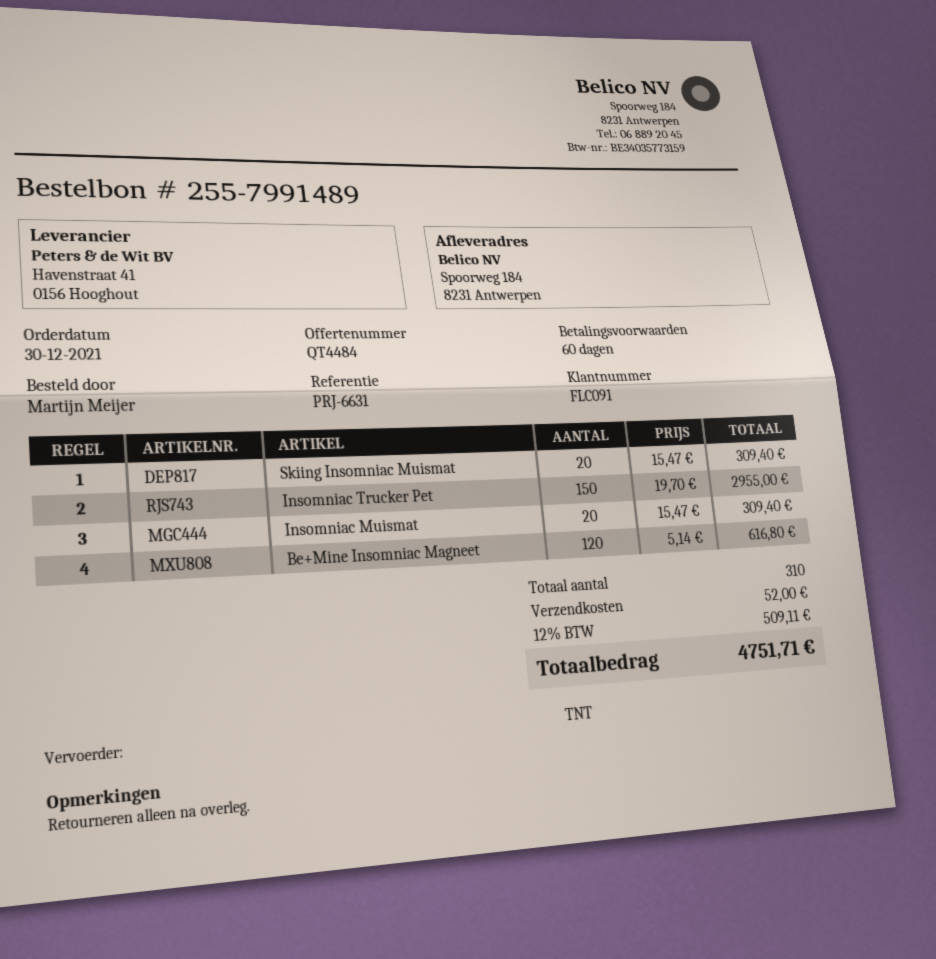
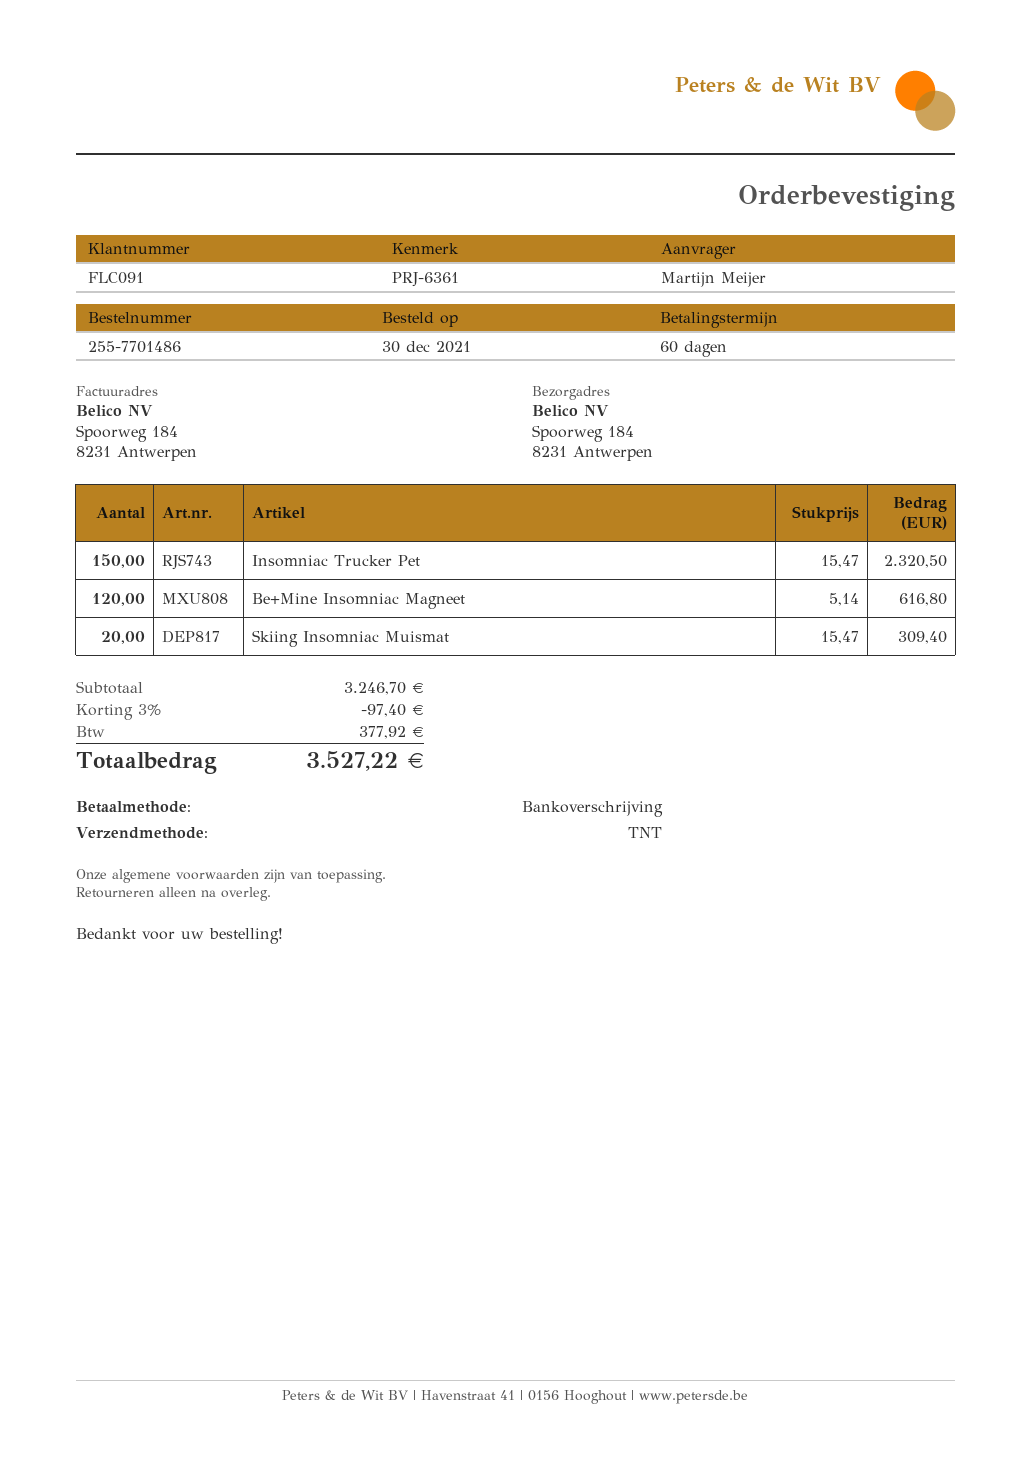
order number: 255-7991489 -> 255-7701486
reference: PRJ-6631 -> PRJ-6361
Insomniac Trucker Pet: 150 x 19.70 = 2955.00 -> 150 x 15.47 = 2320.50
Insomniac Muismat: 20 x 15.47 = 309.40 -> none
discount: none -> 3% = 97.40
shipping: 52.00 -> none
tax: 509.11 -> 377.92
total: 4751.71 -> 3527.22

